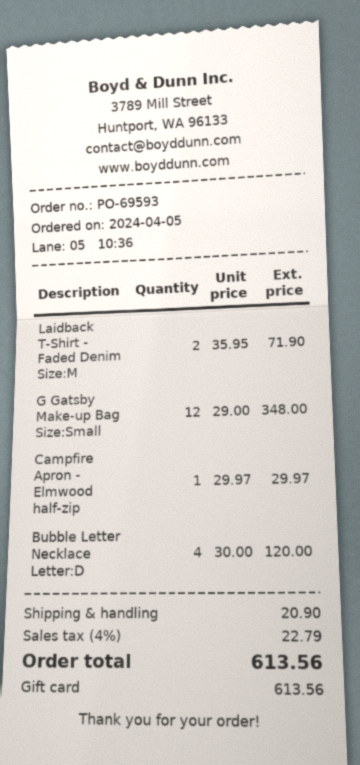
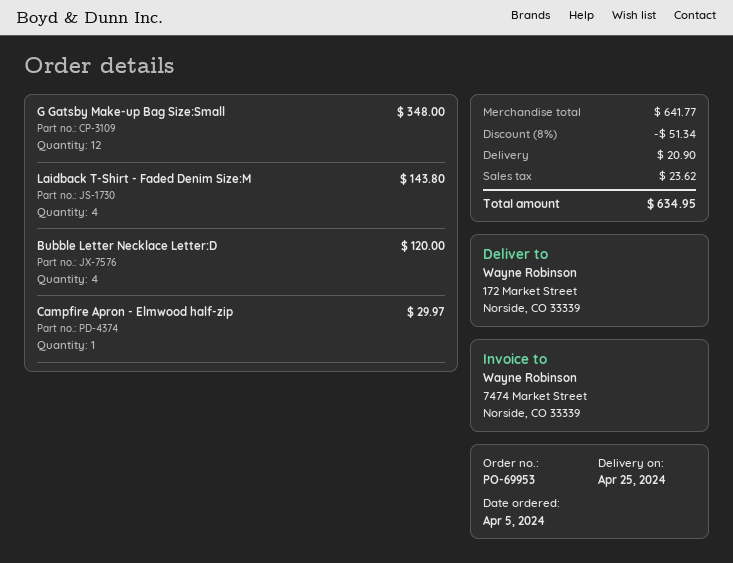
order number: PO-69593 -> PO-69953
Laidback T-Shirt - Faded Denim Size:M: 2 for 71.90 -> 4 for 143.80
discount: none -> 8% = 51.34
tax: 22.79 -> 23.62
total: 613.56 -> 634.95

